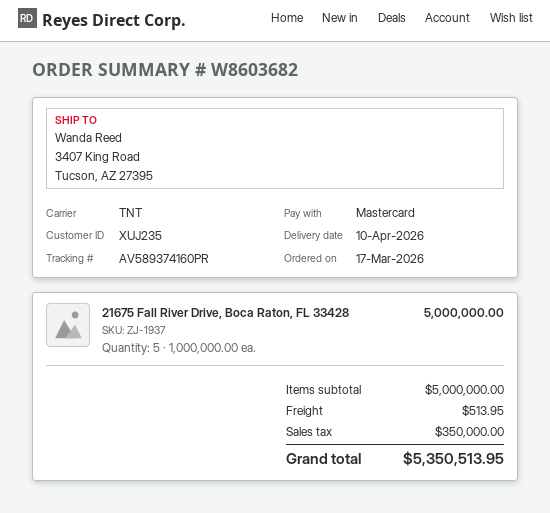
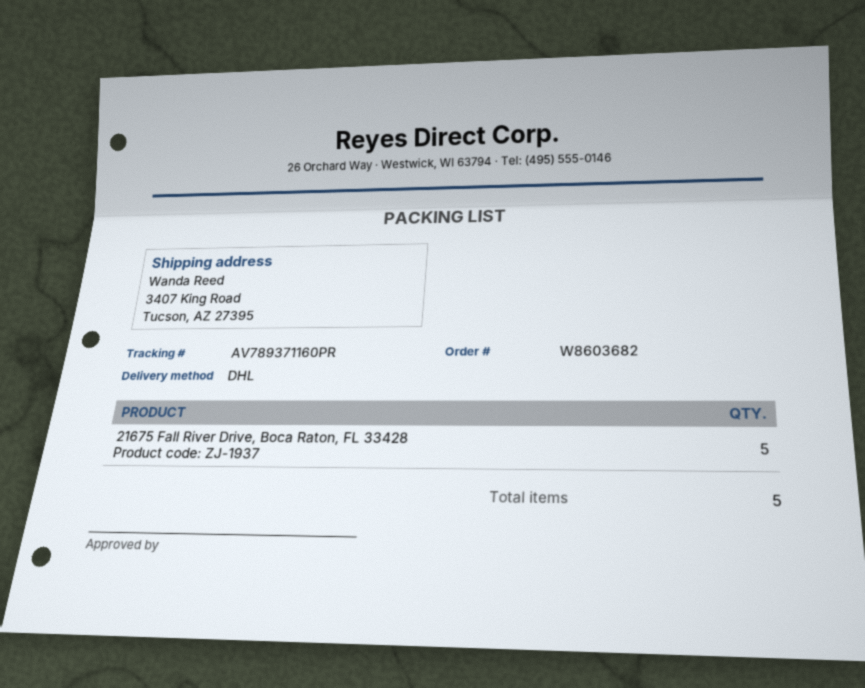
shipping method: TNT -> DHL
tracking number: AV589374160PR -> AV789371160PR

